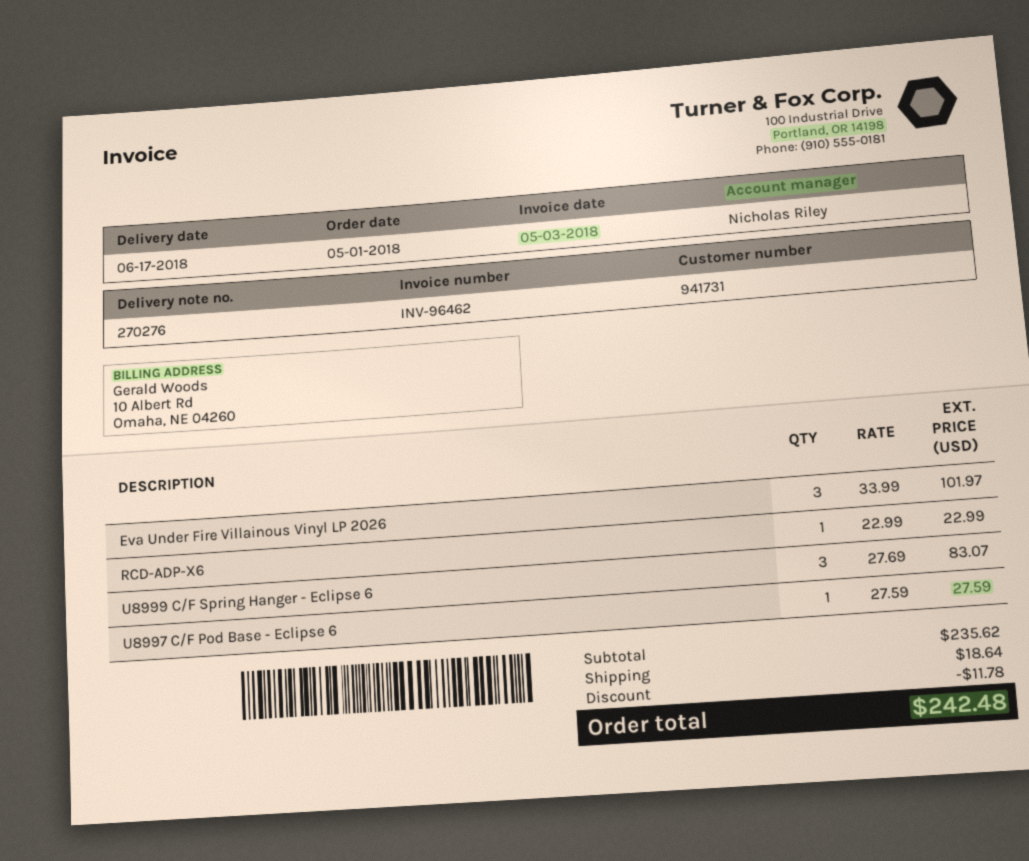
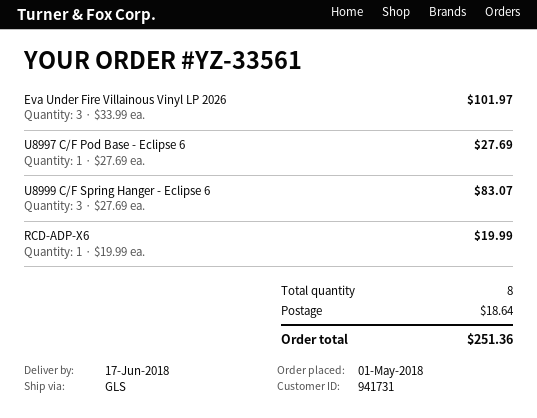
RCD-ADP-X6: 1 x 22.99 = 22.99 -> 1 x 19.99 = 19.99
U8997 C/F Pod Base - Eclipse 6: 1 x 27.59 = 27.59 -> 1 x 27.69 = 27.69
discount: 11.78 -> none
total: 242.48 -> 251.36

